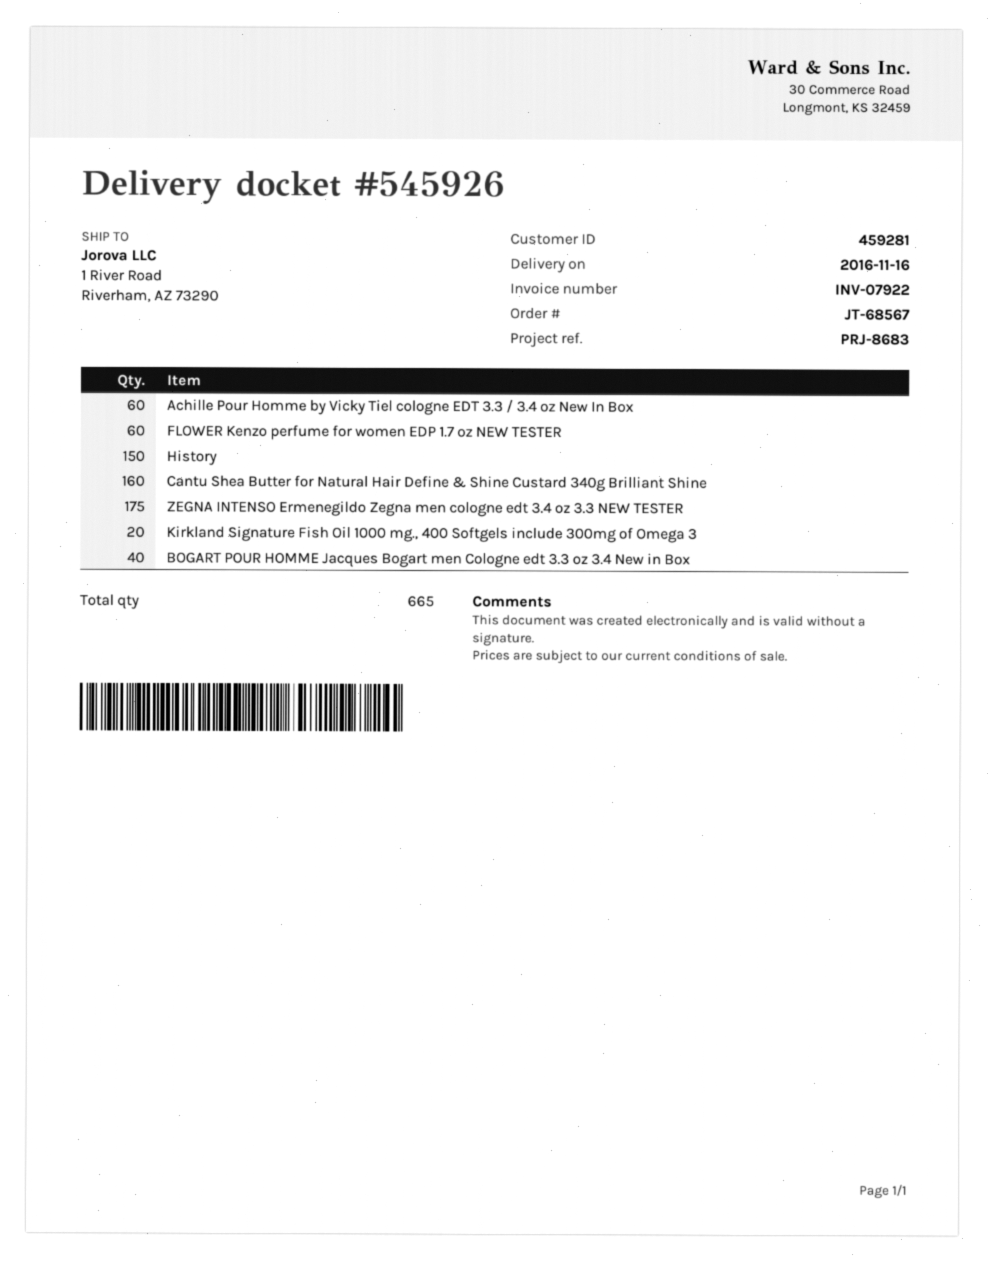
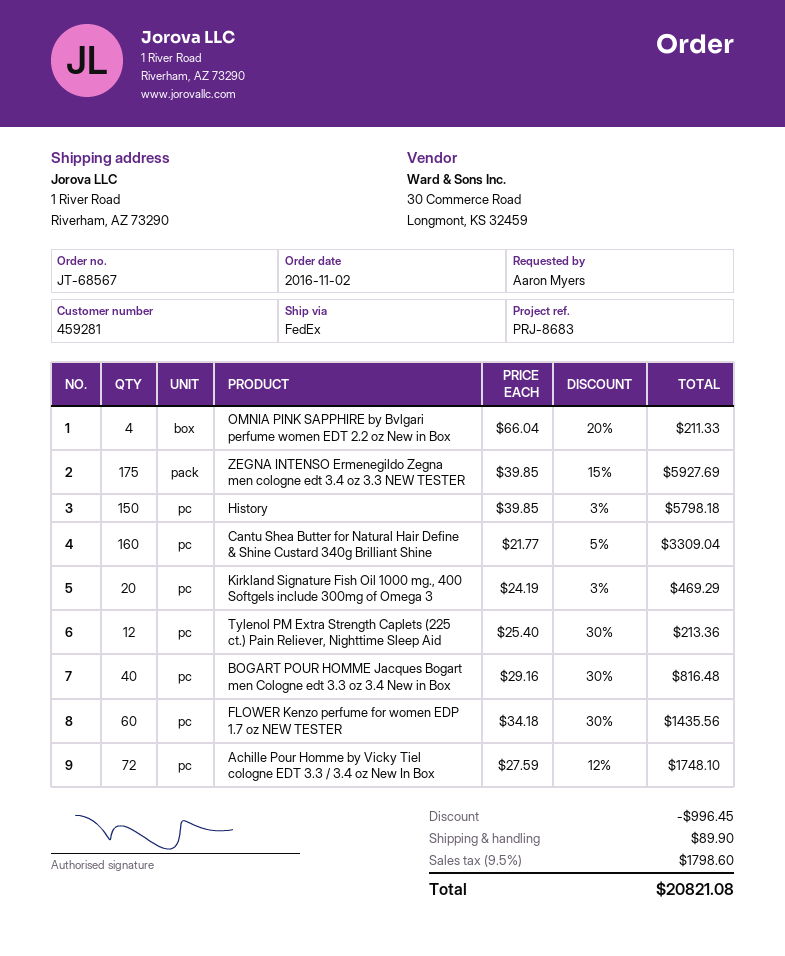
Achille Pour Homme by Vicky Tiel cologne EDT 3.3 / 3.4 oz New In Box: 60 -> 72
OMNIA PINK SAPPHIRE by Bvlgari perfume women EDT 2.2 oz New in Box: none -> 4
Tylenol PM Extra Strength Caplets (225 ct.) Pain Reliever, Nighttime Sleep Aid: none -> 12

